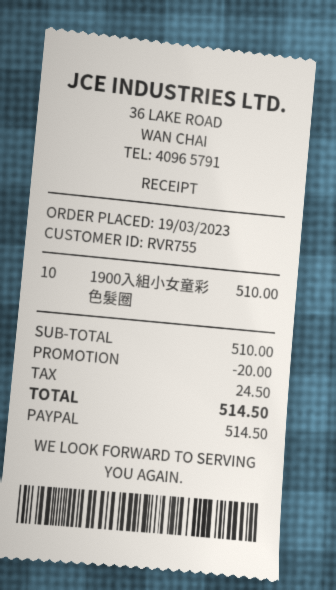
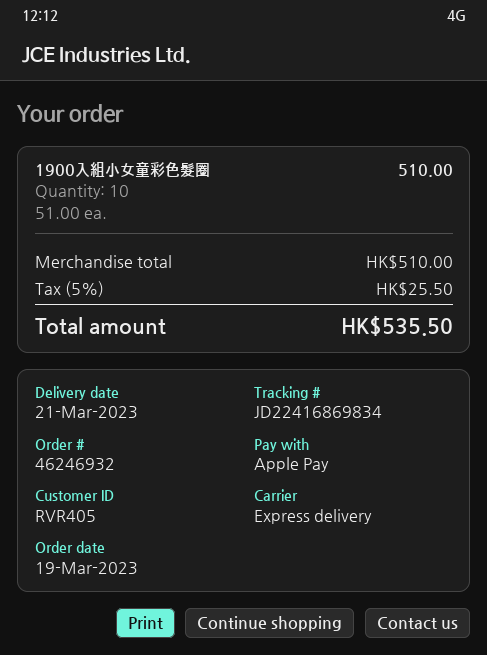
customer number: RVR755 -> RVR405
payment method: PayPal -> Apple Pay
discount: 20.00 -> none
tax: 24.50 -> 25.50
total: 514.50 -> 535.50

